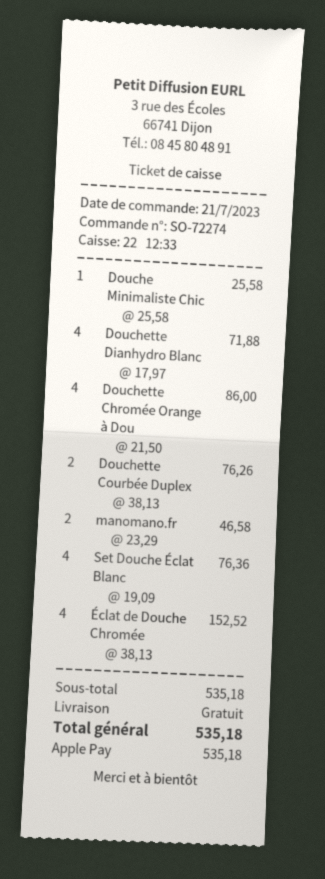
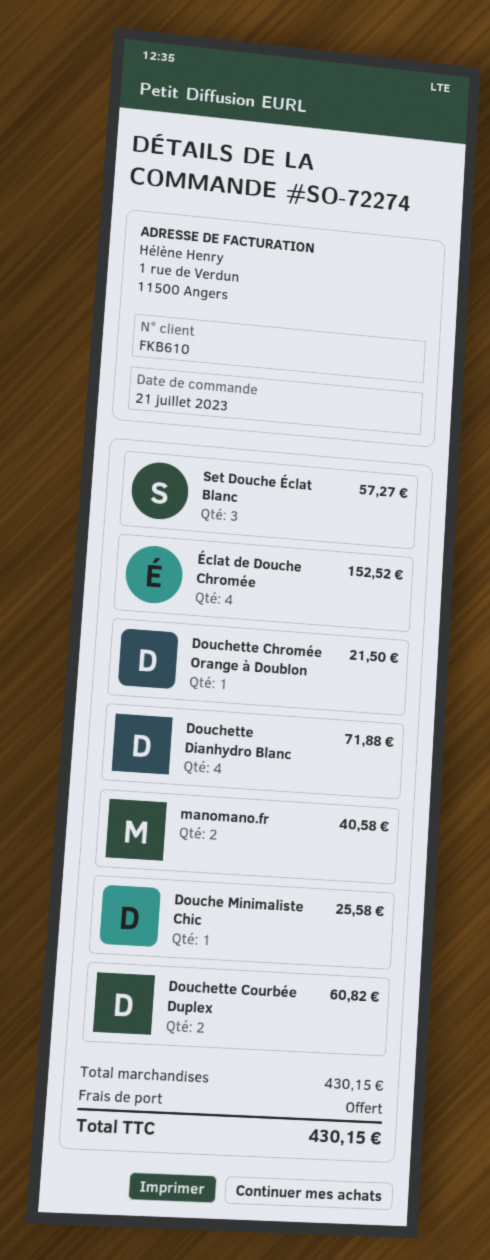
Douchette Chromée Orange à Dou: 4 for 86.00 -> 1 for 21.50
Douchette Courbée Duplex: 2 for 76.26 -> 2 for 60.82
manomano.fr: 2 for 46.58 -> 2 for 40.58
Set Douche Éclat Blanc: 4 for 76.36 -> 3 for 57.27
subtotal: 535.18 -> 430.15
total: 535.18 -> 430.15

